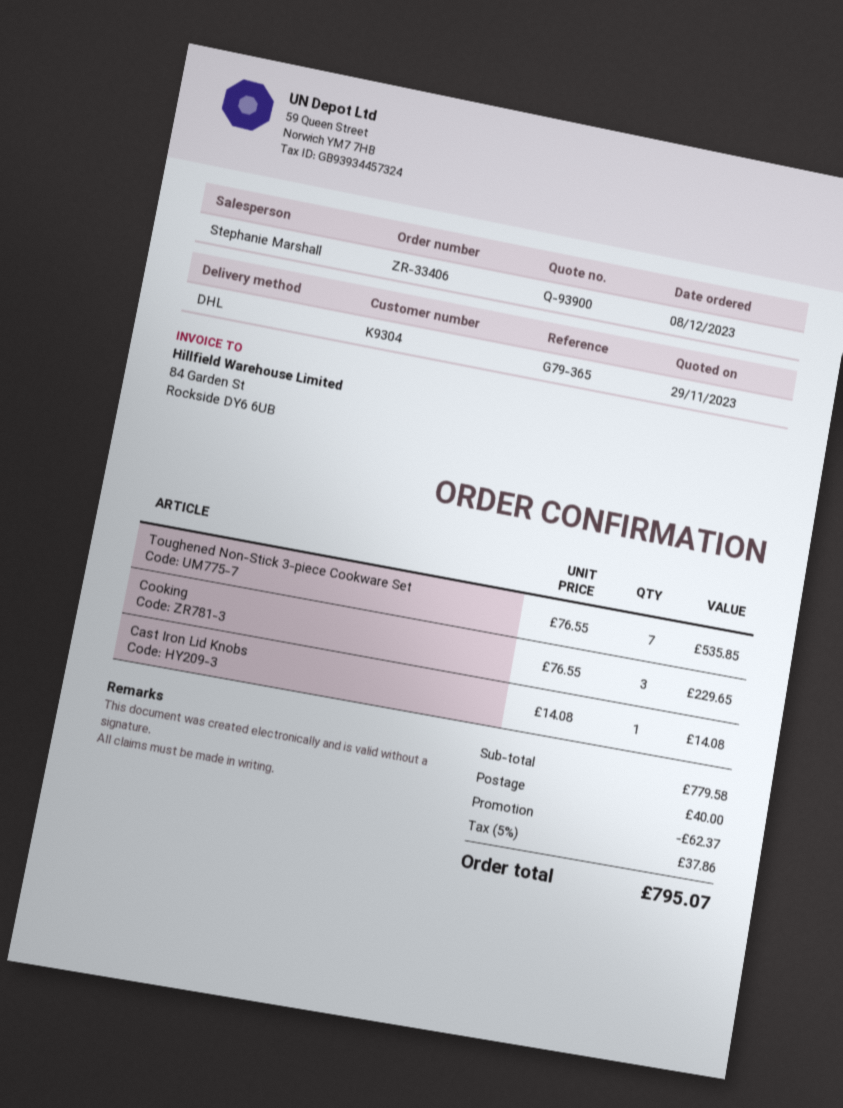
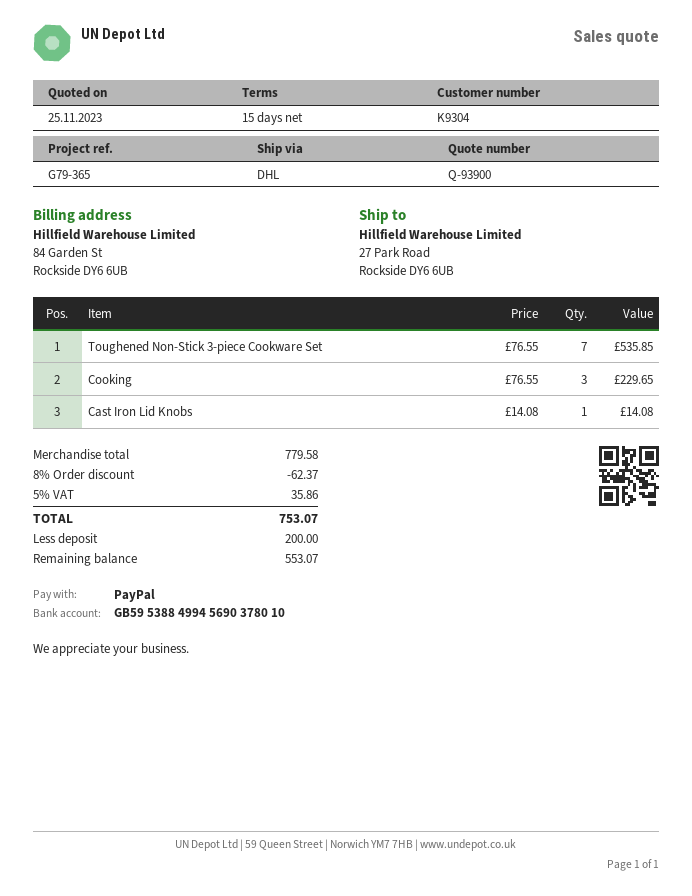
quote date: 2023-11-29 -> 2023-11-25
shipping: 40.00 -> none
tax: 5% = 37.86 -> 5% = 35.86
total: 795.07 -> 753.07

